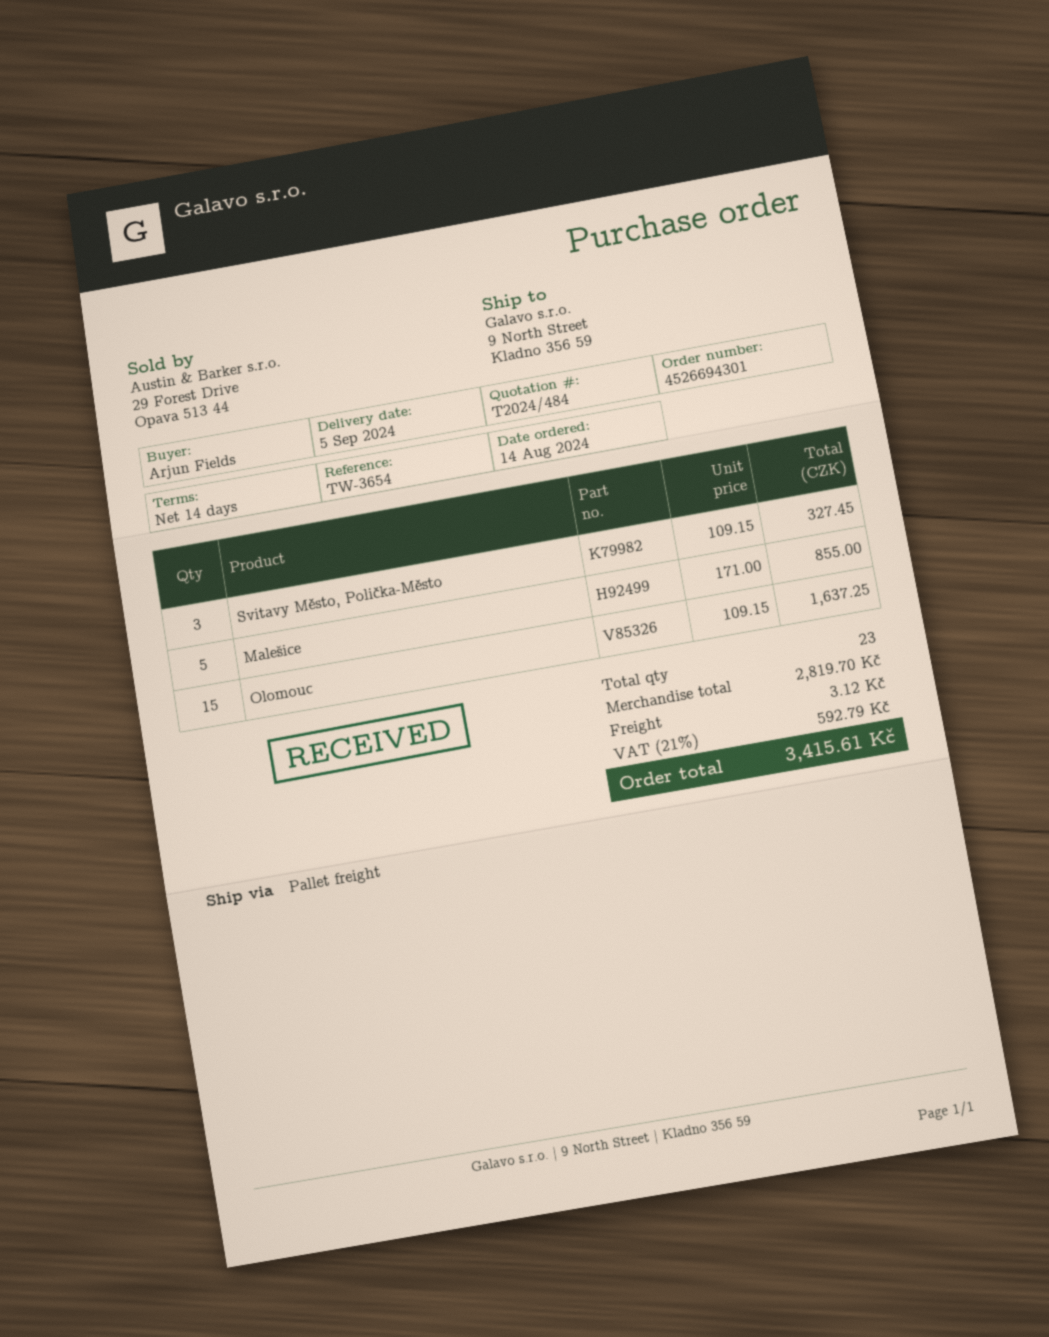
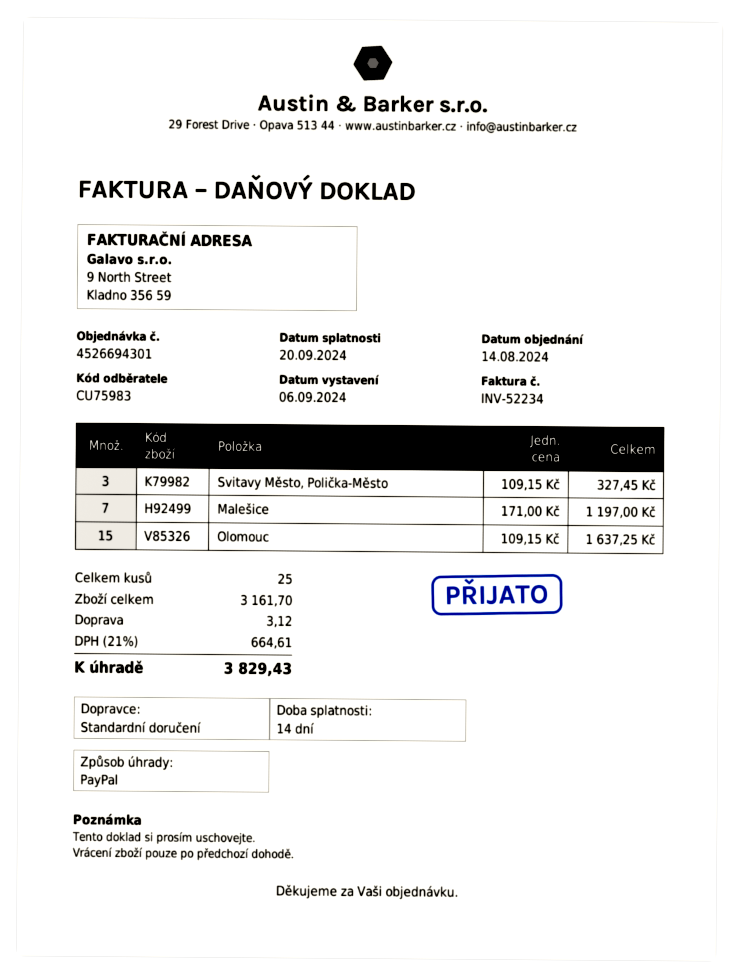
shipping method: pallet freight -> standard
Malešice: 5 x 171.00 = 855.00 -> 7 x 171.00 = 1197.00
total quantity: 23 -> 25
subtotal: 2819.70 -> 3161.70
tax: 21% = 592.79 -> 21% = 664.61
total: 3415.61 -> 3829.43

